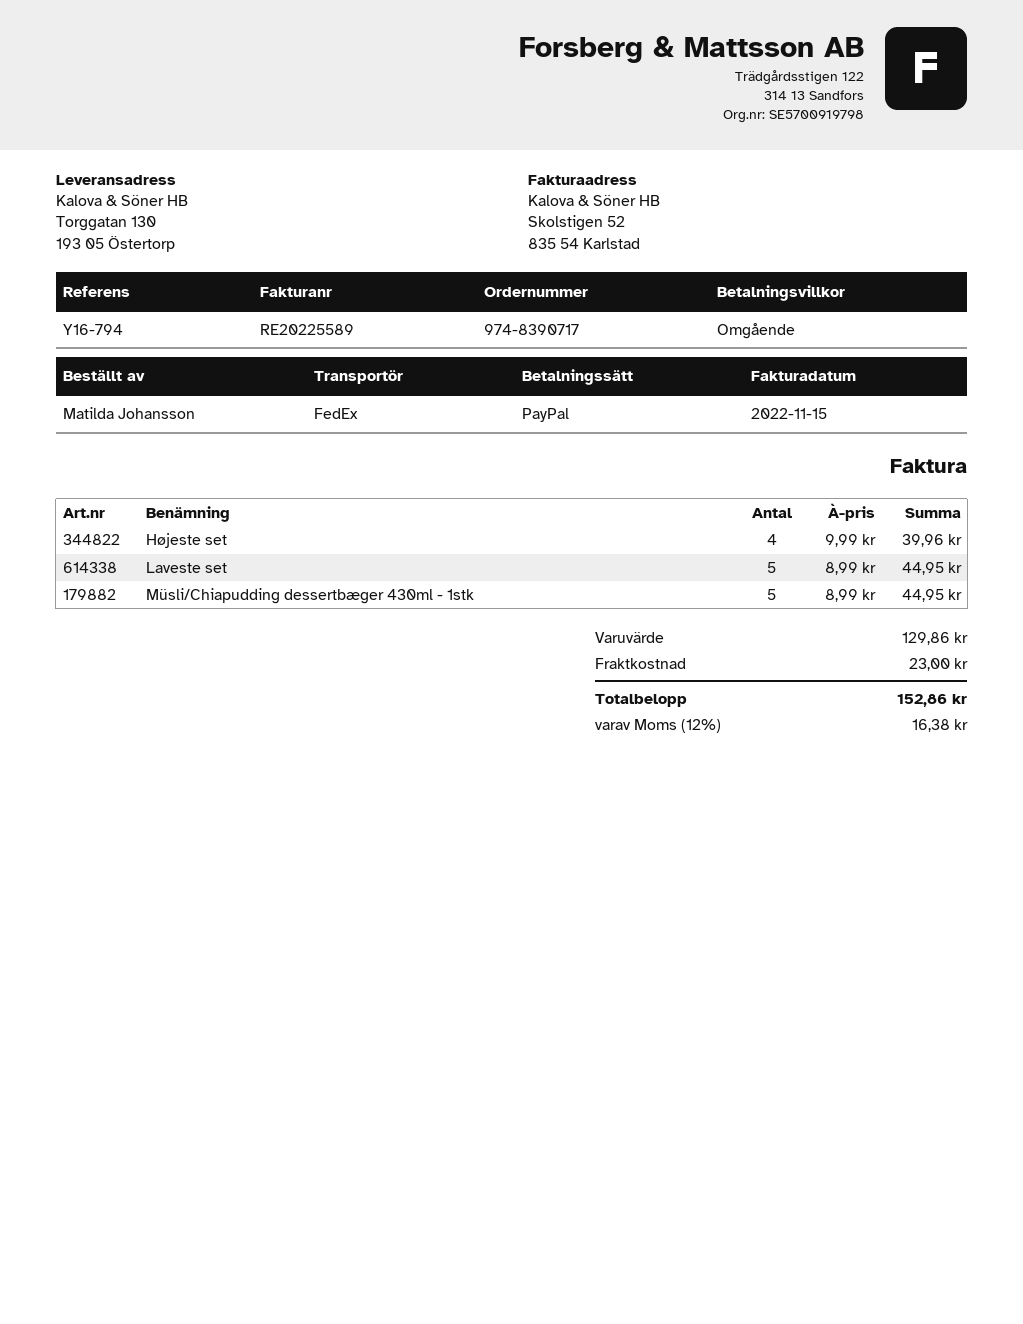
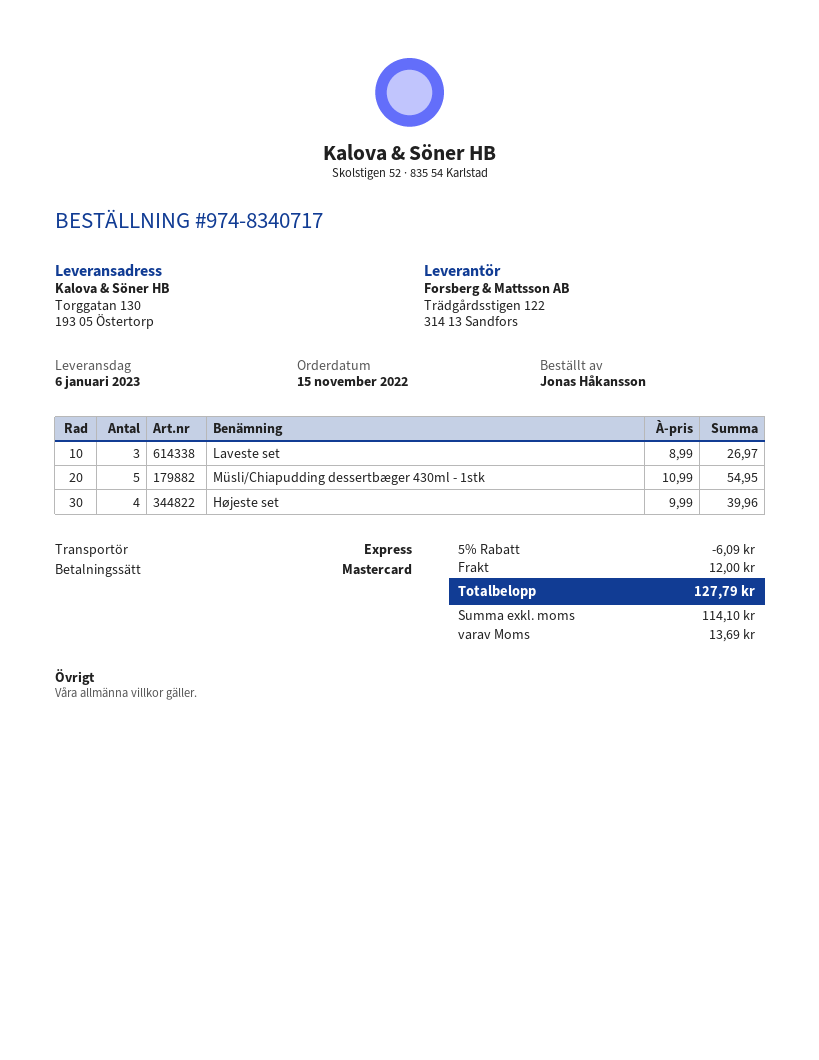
order number: 974-8390717 -> 974-8340717
ordered by: Matilda Johansson -> Jonas Håkansson
payment method: PayPal -> Mastercard
shipping method: FedEx -> express
Laveste set: 5 x 8.99 = 44.95 -> 3 x 8.99 = 26.97
Müsli/Chiapudding dessertbæger 430ml - 1stk: 5 x 8.99 = 44.95 -> 5 x 10.99 = 54.95
discount: none -> 5% = 6.09
shipping: 23.00 -> 12.00
tax: 16.38 -> 13.69
total: 152.86 -> 127.79

